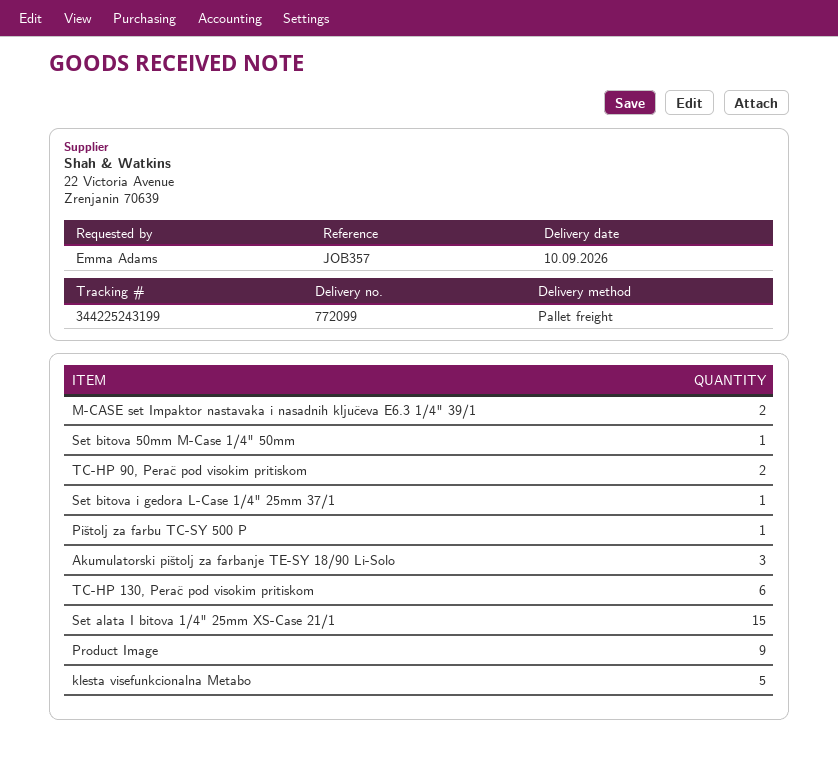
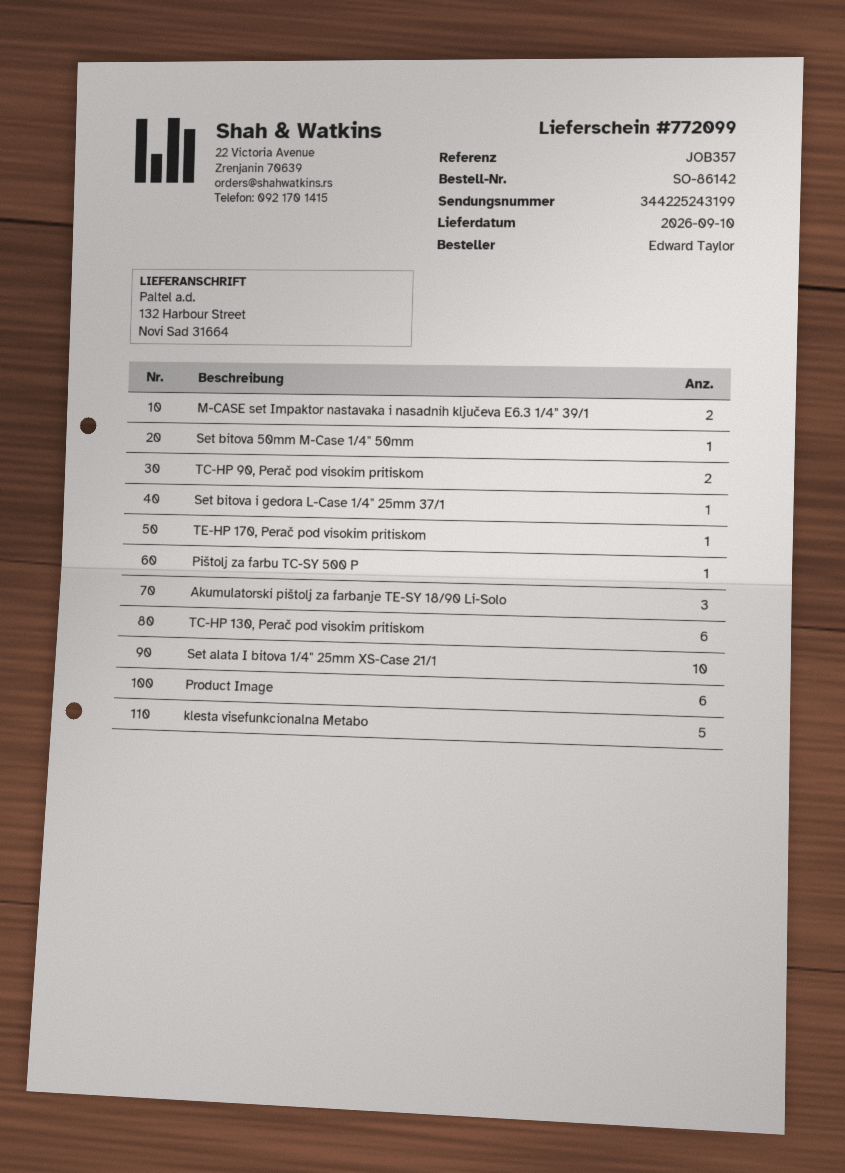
ordered by: Emma Adams -> Edward Taylor
Set alata I bitova 1/4" 25mm XS-Case 21/1: 15 -> 10
Product Image: 9 -> 6
TE-HP 170, Perač pod visokim pritiskom: none -> 1

